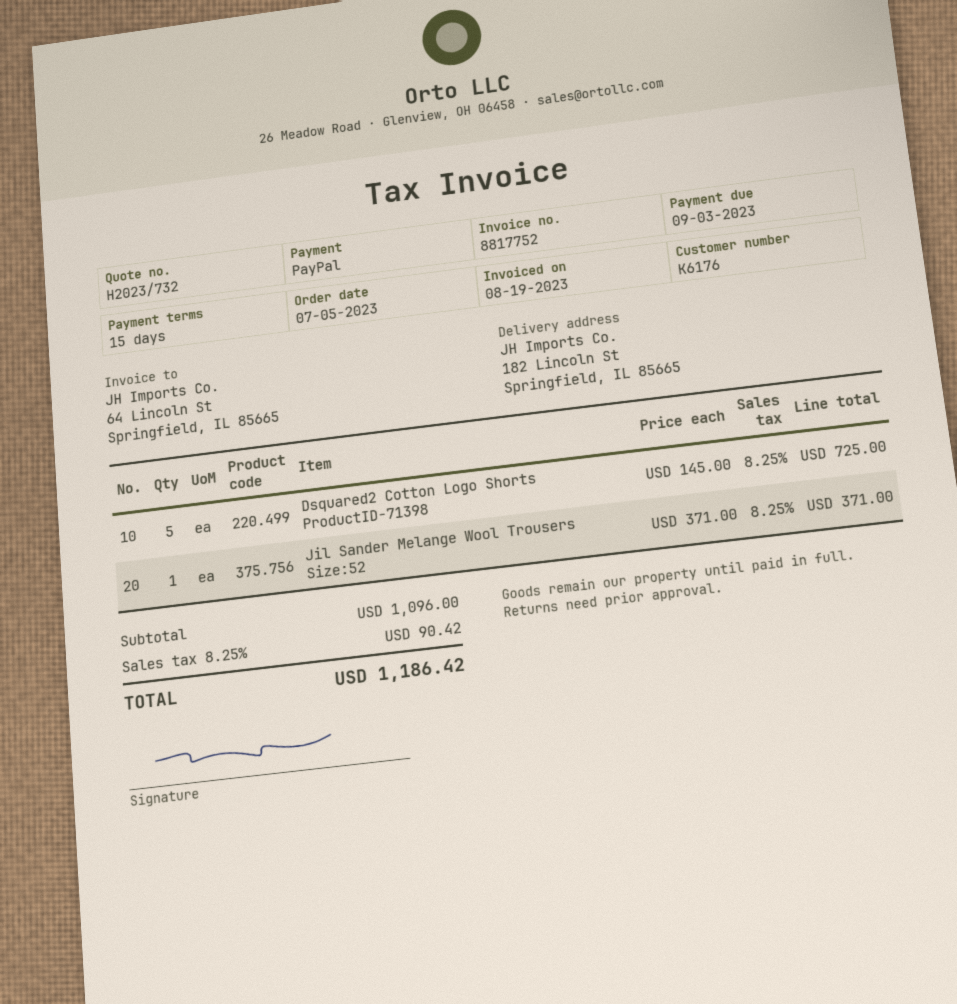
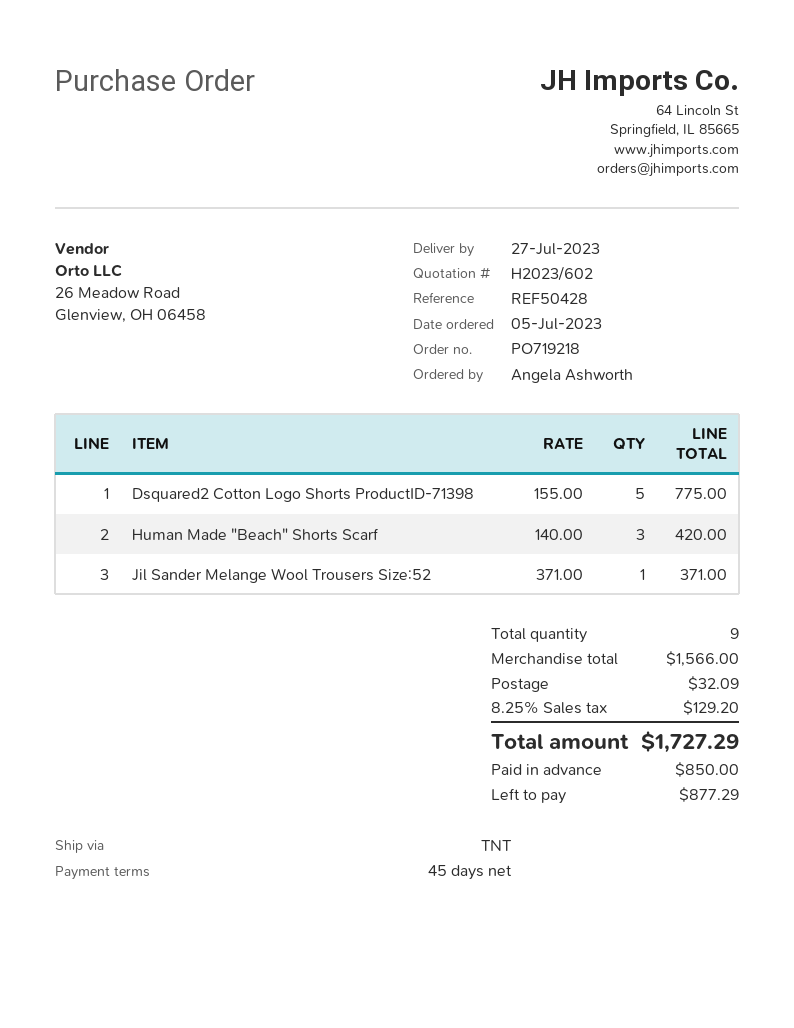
quote number: H2023/732 -> H2023/602
payment terms: 15 days -> 45 days
Dsquared2 Cotton Logo Shorts ProductID-71398: 5 x 145.00 = 725.00 -> 5 x 155.00 = 775.00
Human Made "Beach" Shorts Scarf: none -> 3 x 140.00 = 420.00
subtotal: 1096.00 -> 1566.00
shipping: none -> 32.09
tax: 8.25% = 90.42 -> 8.25% = 129.20
total: 1186.42 -> 1727.29

